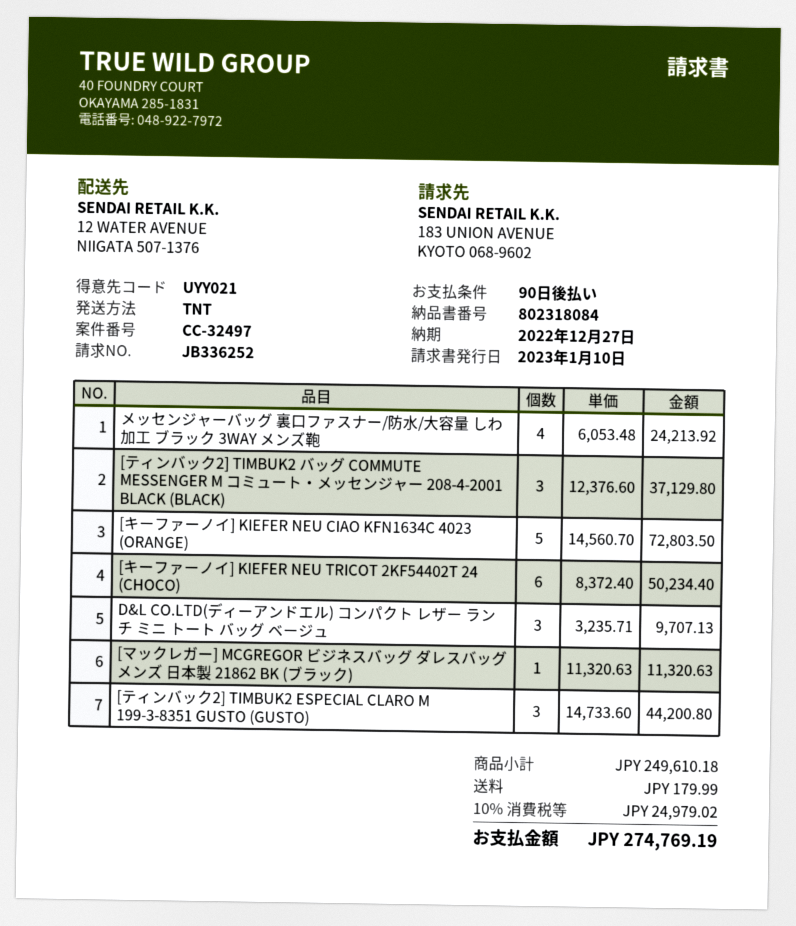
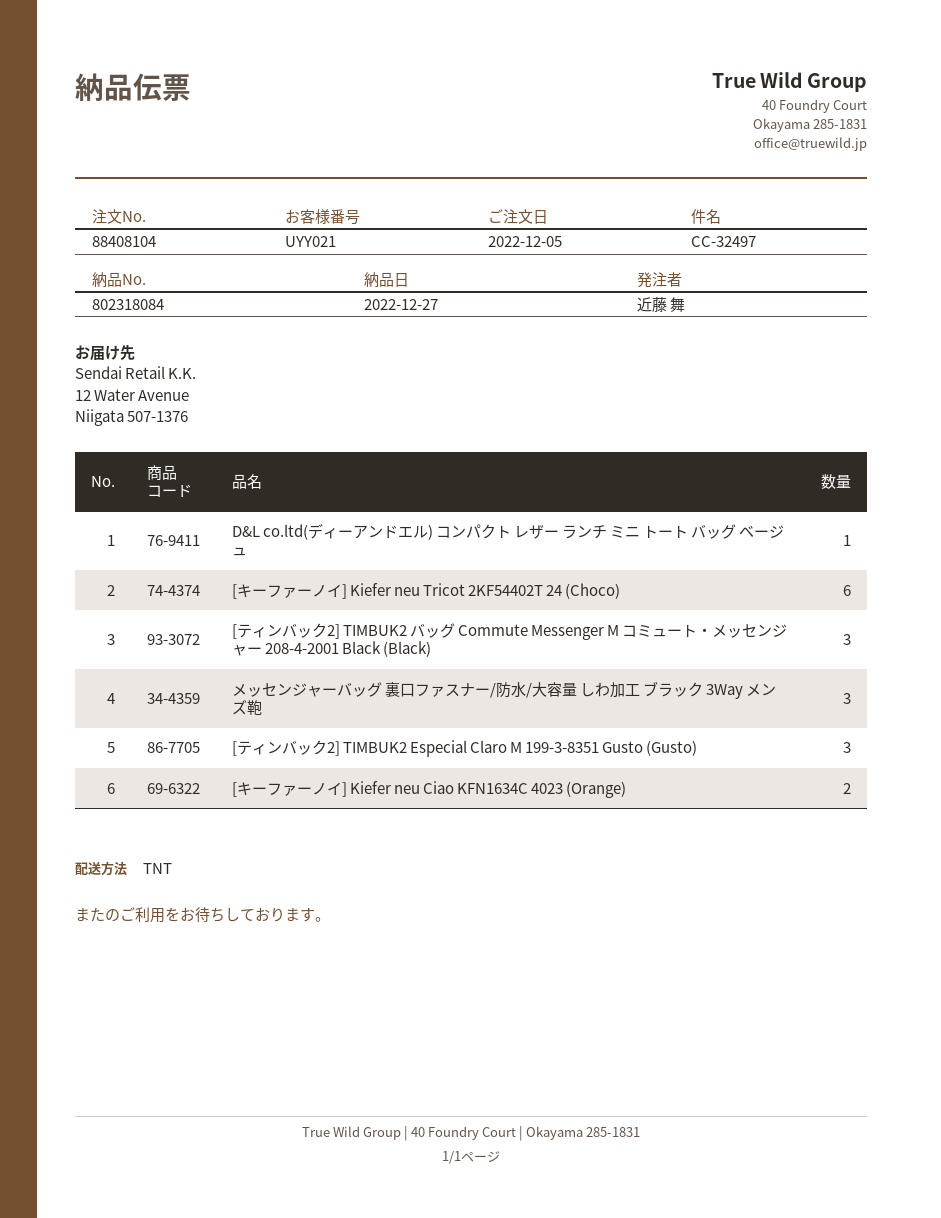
メッセンジャーバッグ 裏口ファスナー/防水/大容量 しわ加工 ブラック 3WAY メンズ鞄: 4 -> 3
[キーファーノイ] KIEFER NEU CIAO KFN1634C 4023 (ORANGE): 5 -> 2
D&L CO.LTD(ディーアンドエル) コンパクト レザー ランチ ミニ トート バッグ ベージュ: 3 -> 1
[マックレガー] MCGREGOR ビジネスバッグ ダレスバッグ メンズ 日本製 21862 BK (ブラック): 1 -> none

